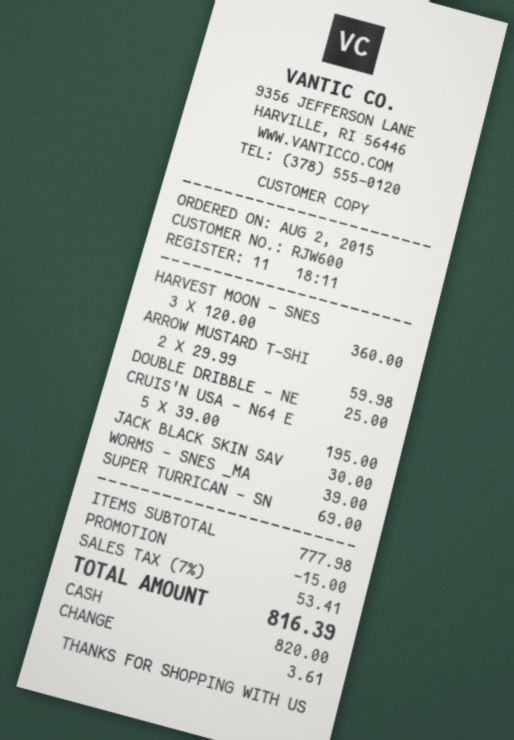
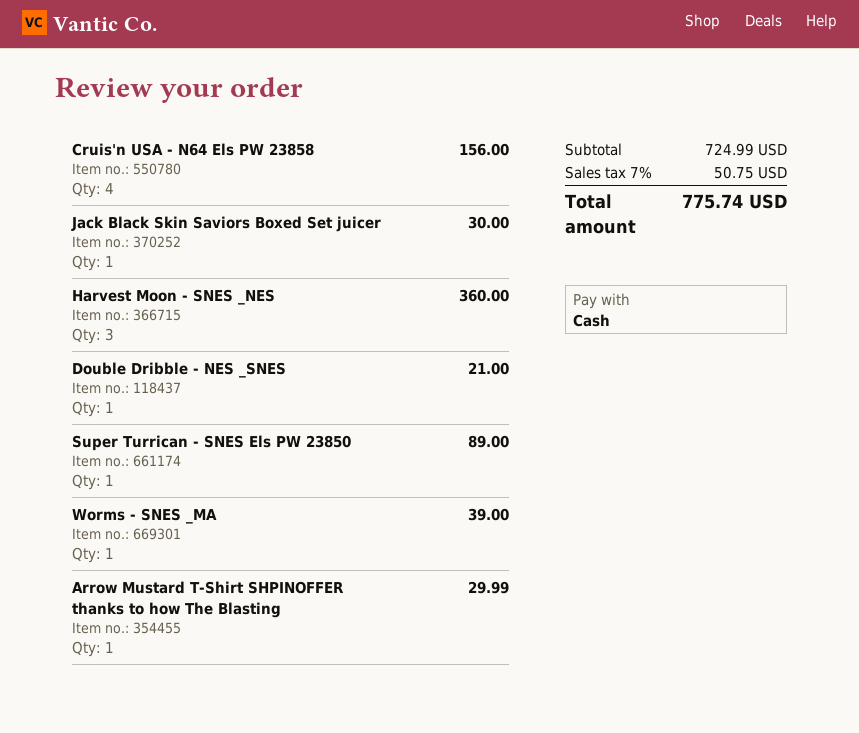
ARROW MUSTARD T-SHI: 2 for 59.98 -> 1 for 29.99
DOUBLE DRIBBLE - NE: 1 for 25.00 -> 1 for 21.00
CRUIS'N USA - N64 E: 5 for 195.00 -> 4 for 156.00
SUPER TURRICAN - SN: 1 for 69.00 -> 1 for 89.00
subtotal: 777.98 -> 724.99
discount: 15.00 -> none
tax: 7% = 53.41 -> 7% = 50.75
total: 816.39 -> 775.74

